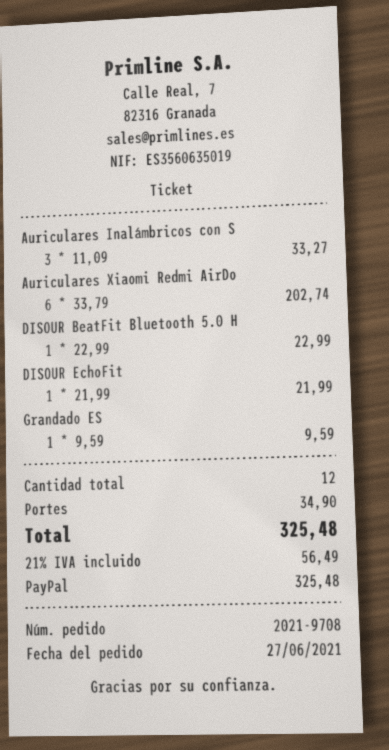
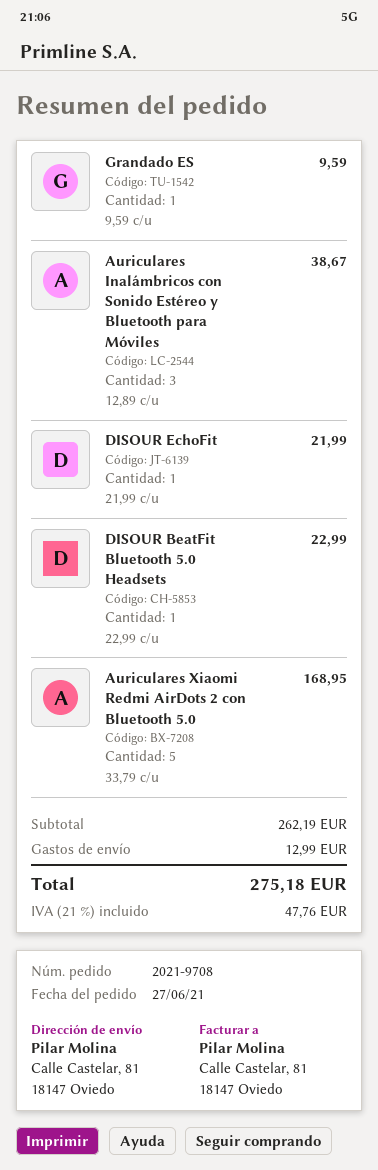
Auriculares Inalámbricos con S: 3 x 11.09 = 33.27 -> 3 x 12.89 = 38.67
Auriculares Xiaomi Redmi AirDo: 6 x 33.79 = 202.74 -> 5 x 33.79 = 168.95
shipping: 34.90 -> 12.99
tax: 21% = 56.49 -> 21% = 47.76
total: 325.48 -> 275.18

